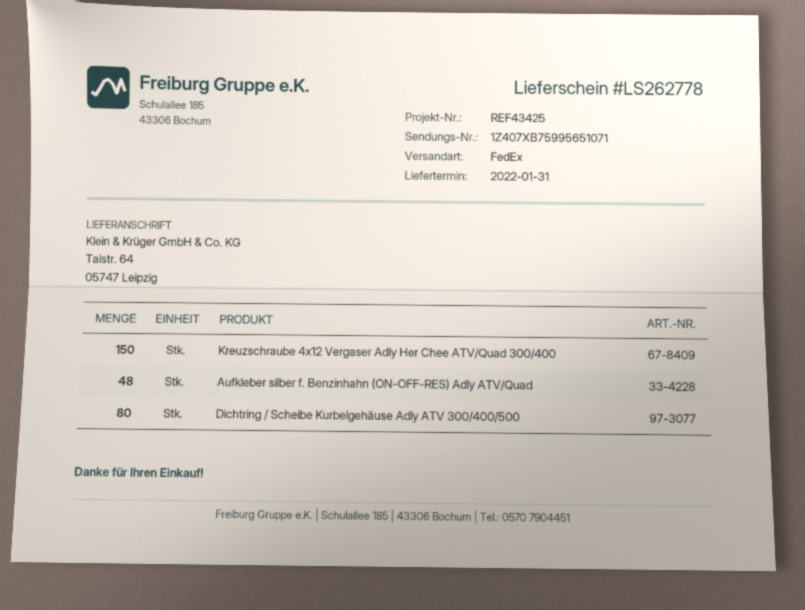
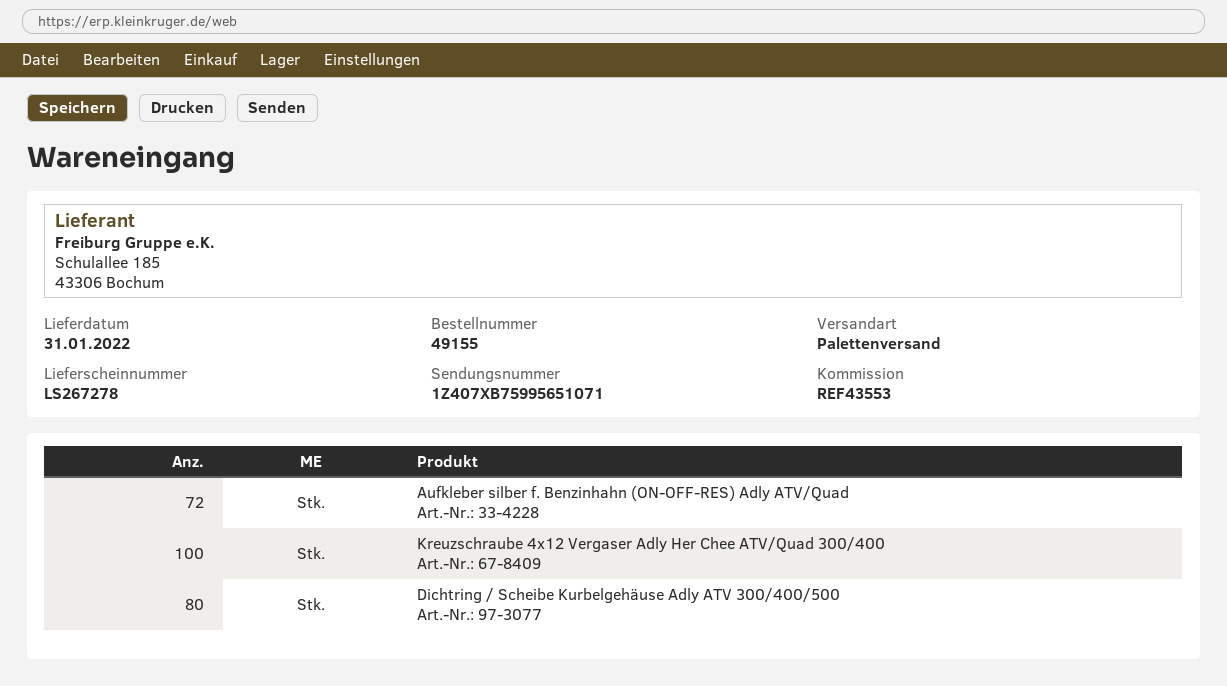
delivery note number: LS262778 -> LS267278
reference: REF43425 -> REF43553
shipping method: FedEx -> pallet freight
Kreuzschraube 4x12 Vergaser Adly Her Chee ATV/Quad 300/400: 150 -> 100
Aufkleber silber f. Benzinhahn (ON-OFF-RES) Adly ATV/Quad: 48 -> 72

